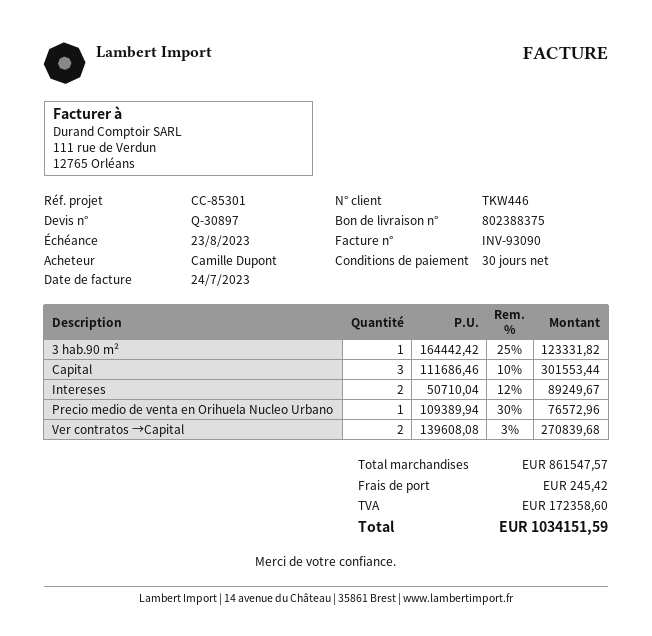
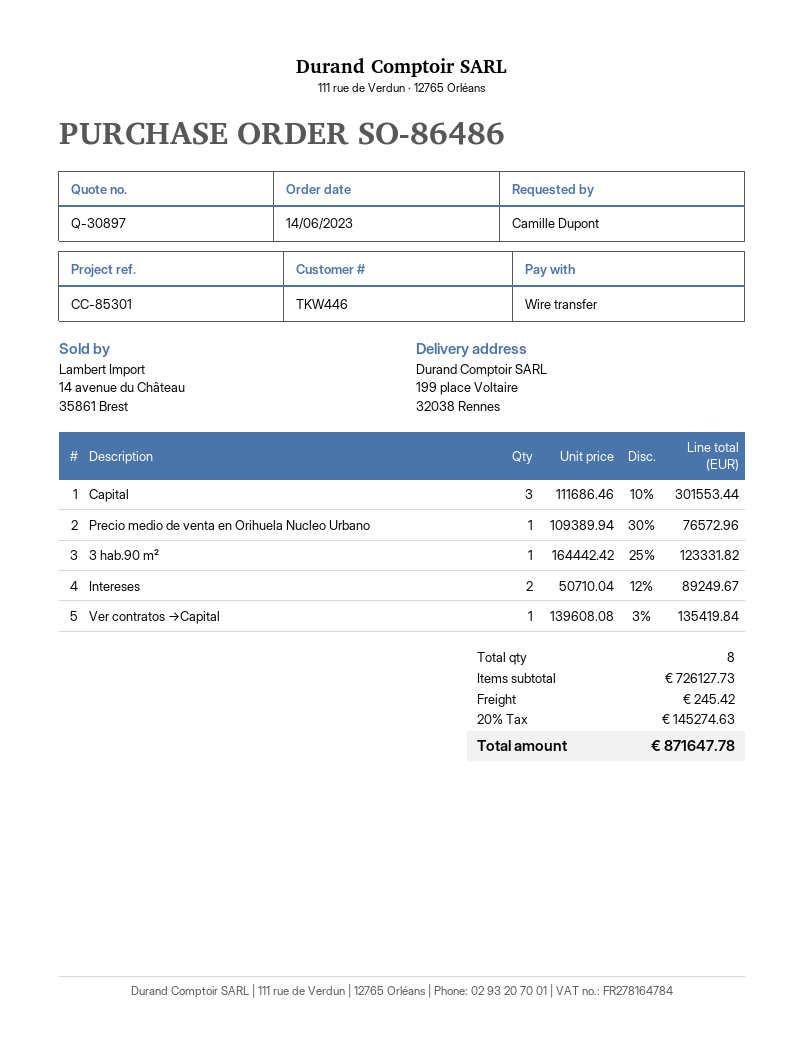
Ver contratos →Capital: 2 x 139608.08 - 3% = 270839.68 -> 1 x 139608.08 - 3% = 135419.84
subtotal: 861547.57 -> 726127.73
tax: 172358.60 -> 145274.63
total: 1034151.59 -> 871647.78

